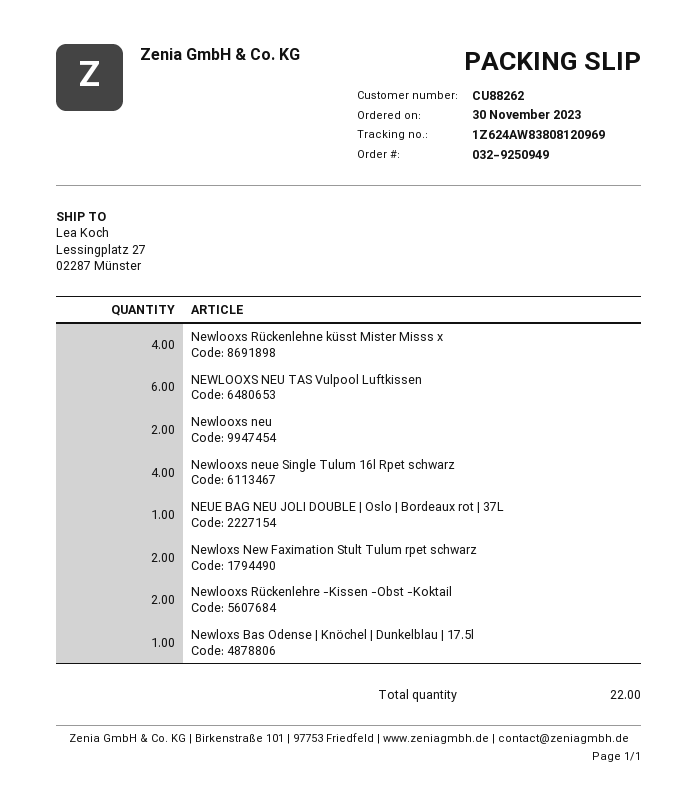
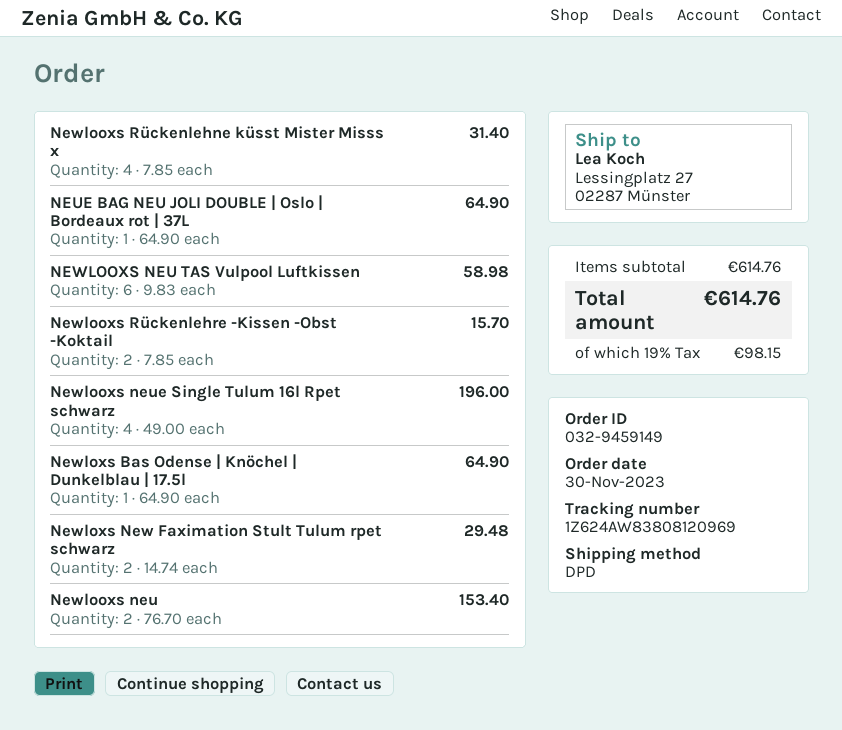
order number: 032-9250949 -> 032-9459149

